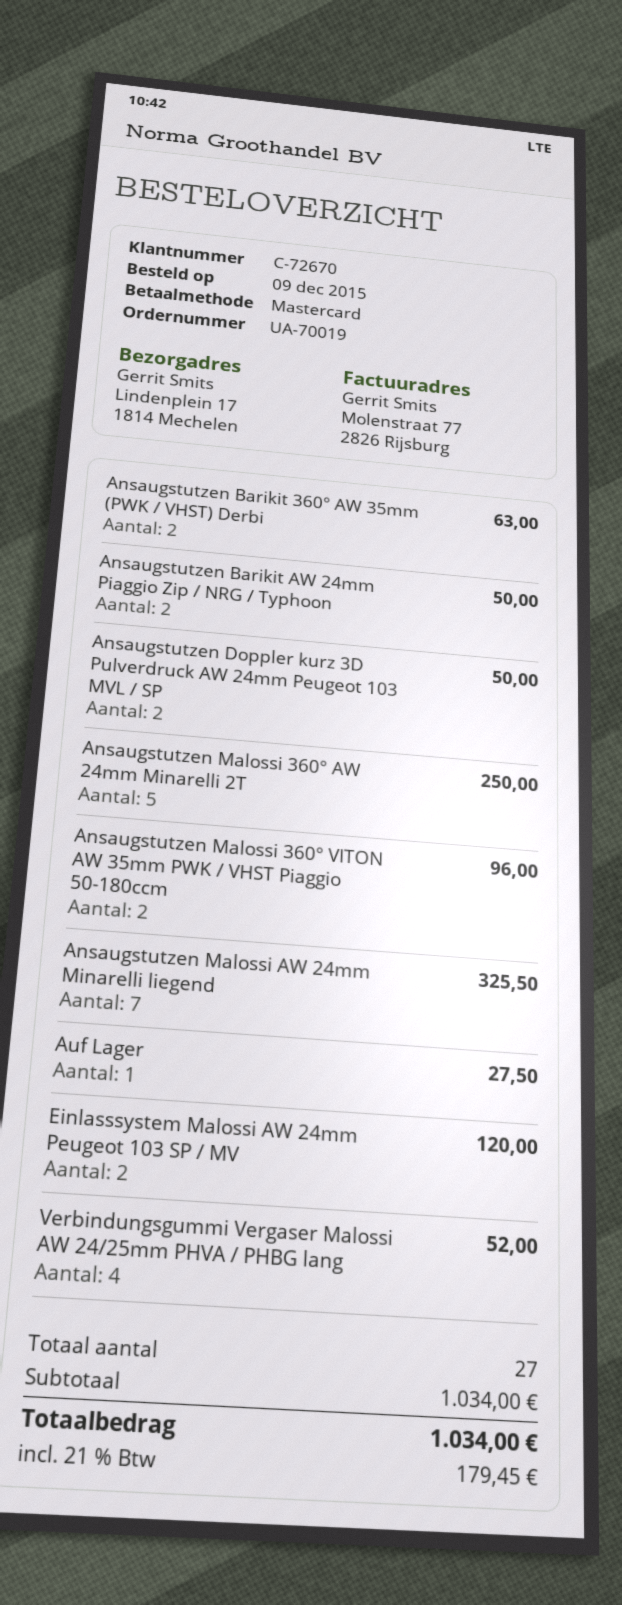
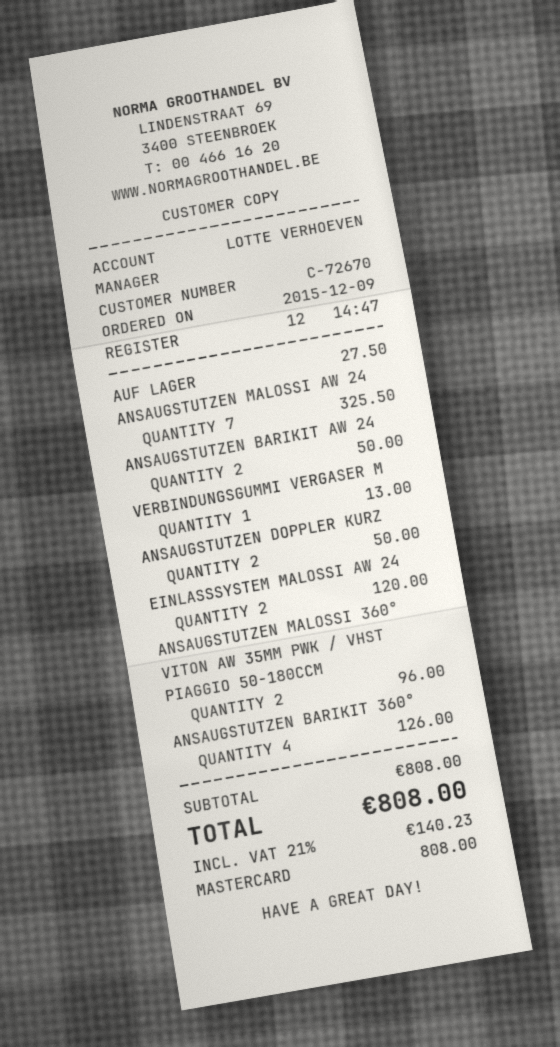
Ansaugstutzen Barikit 360° AW 35mm (PWK / VHST) Derbi: 2 for 63.00 -> 4 for 126.00
Ansaugstutzen Malossi 360° AW 24mm Minarelli 2T: 5 for 250.00 -> none
Verbindungsgummi Vergaser Malossi AW 24/25mm PHVA / PHBG lang: 4 for 52.00 -> 1 for 13.00
subtotal: 1034.00 -> 808.00
tax: 21% = 179.45 -> 21% = 140.23
total: 1034.00 -> 808.00

